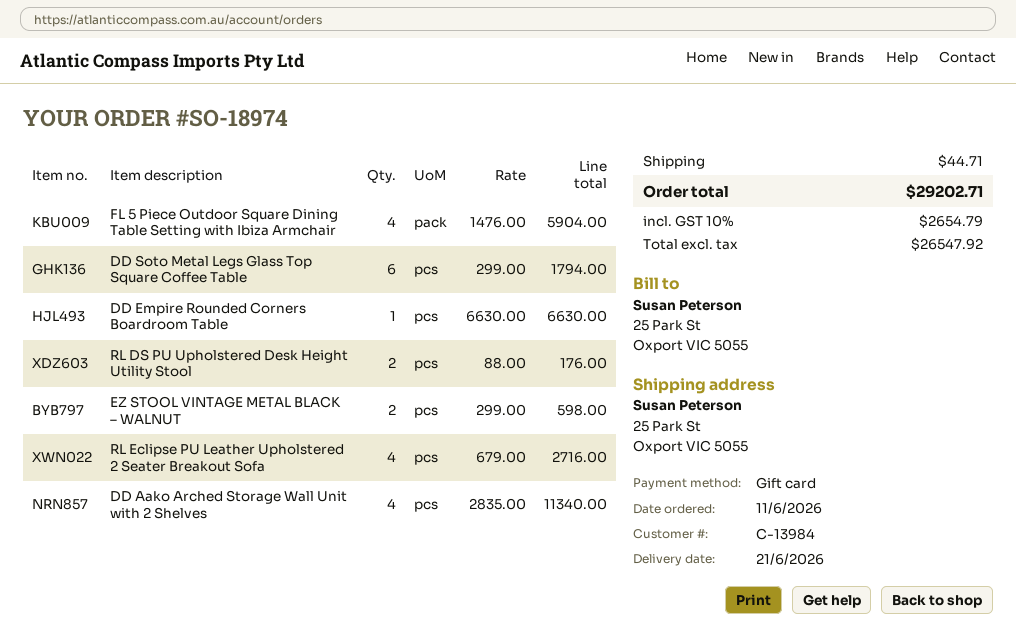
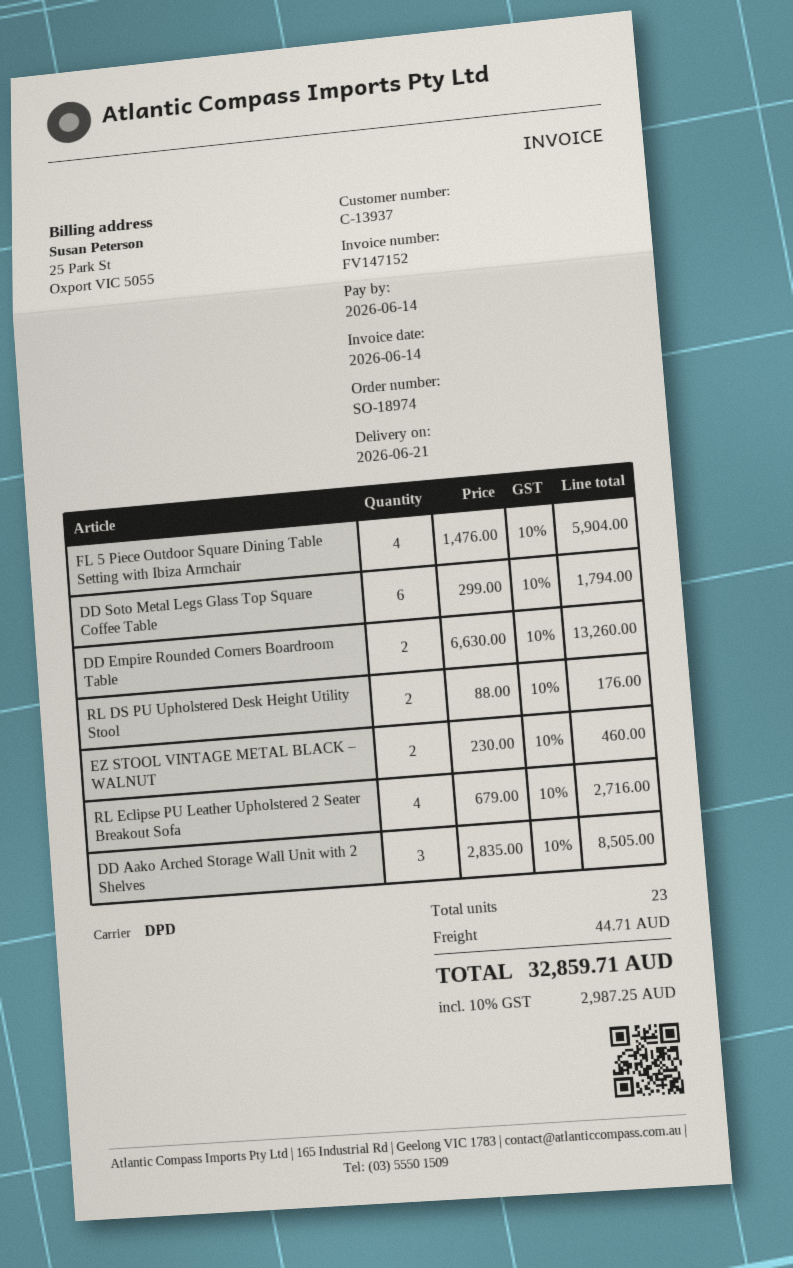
customer number: C-13984 -> C-13937
DD Empire Rounded Corners Boardroom Table: 1 x 6630.00 = 6630.00 -> 2 x 6630.00 = 13260.00
EZ STOOL VINTAGE METAL BLACK – WALNUT: 2 x 299.00 = 598.00 -> 2 x 230.00 = 460.00
DD Aako Arched Storage Wall Unit with 2 Shelves: 4 x 2835.00 = 11340.00 -> 3 x 2835.00 = 8505.00
tax: 10% = 2654.79 -> 10% = 2987.25
total: 29202.71 -> 32859.71

